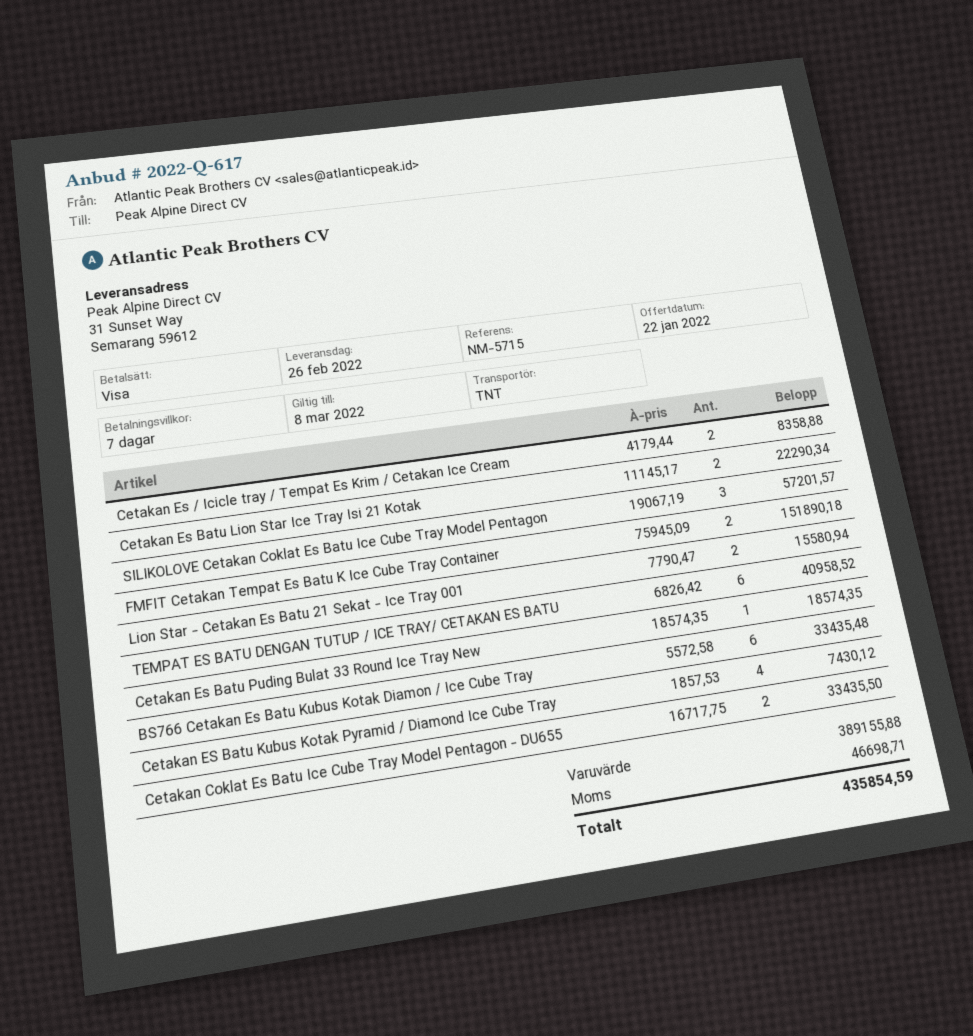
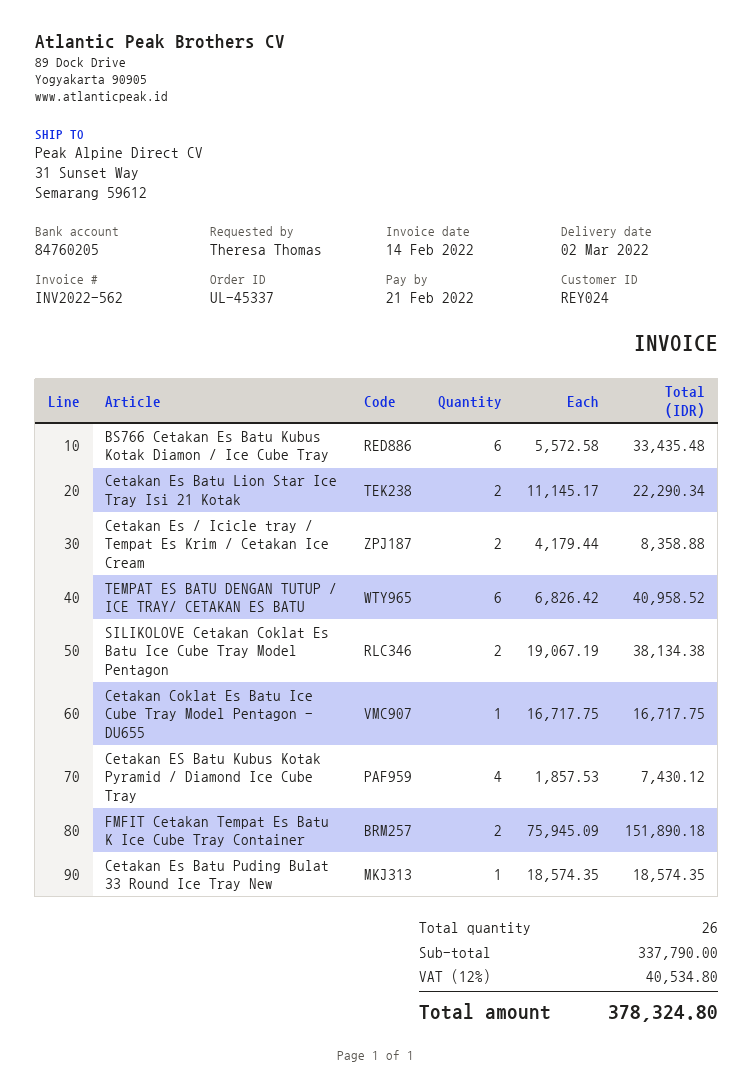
delivery date: 2022-02-26 -> 2022-03-02
SILIKOLOVE Cetakan Coklat Es Batu Ice Cube Tray Model Pentagon: 3 x 19067.19 = 57201.57 -> 2 x 19067.19 = 38134.38
Lion Star - Cetakan Es Batu 21 Sekat - Ice Tray 001: 2 x 7790.47 = 15580.94 -> none
Cetakan Coklat Es Batu Ice Cube Tray Model Pentagon - DU655: 2 x 16717.75 = 33435.50 -> 1 x 16717.75 = 16717.75
subtotal: 389155.88 -> 337790.00
tax: 46698.71 -> 40534.80
total: 435854.59 -> 378324.80

